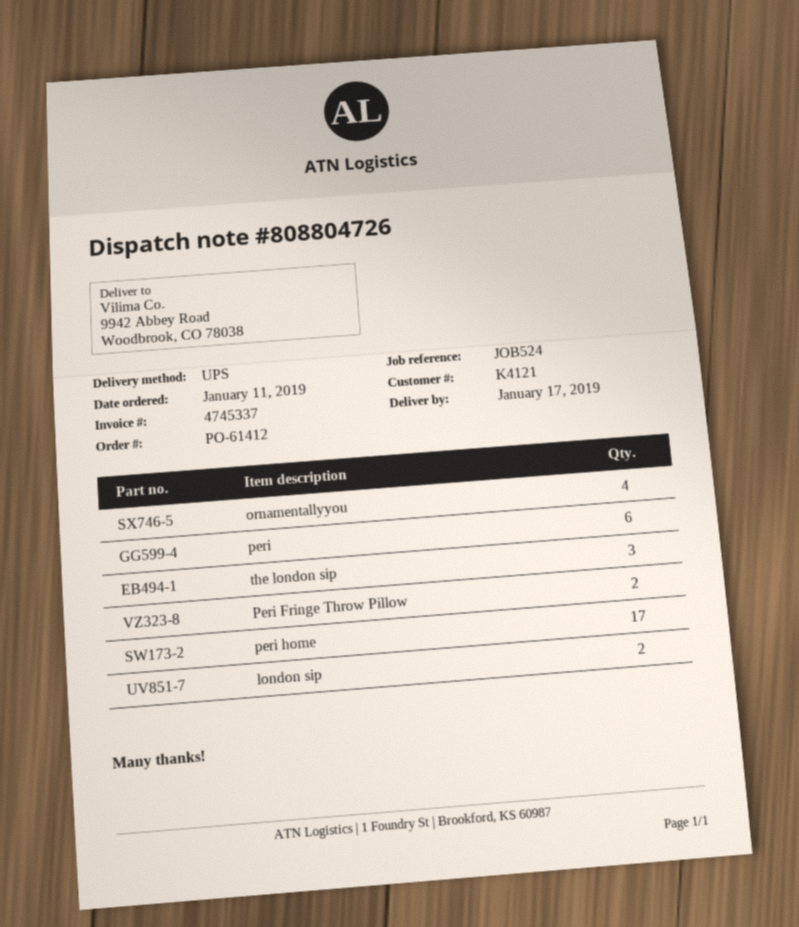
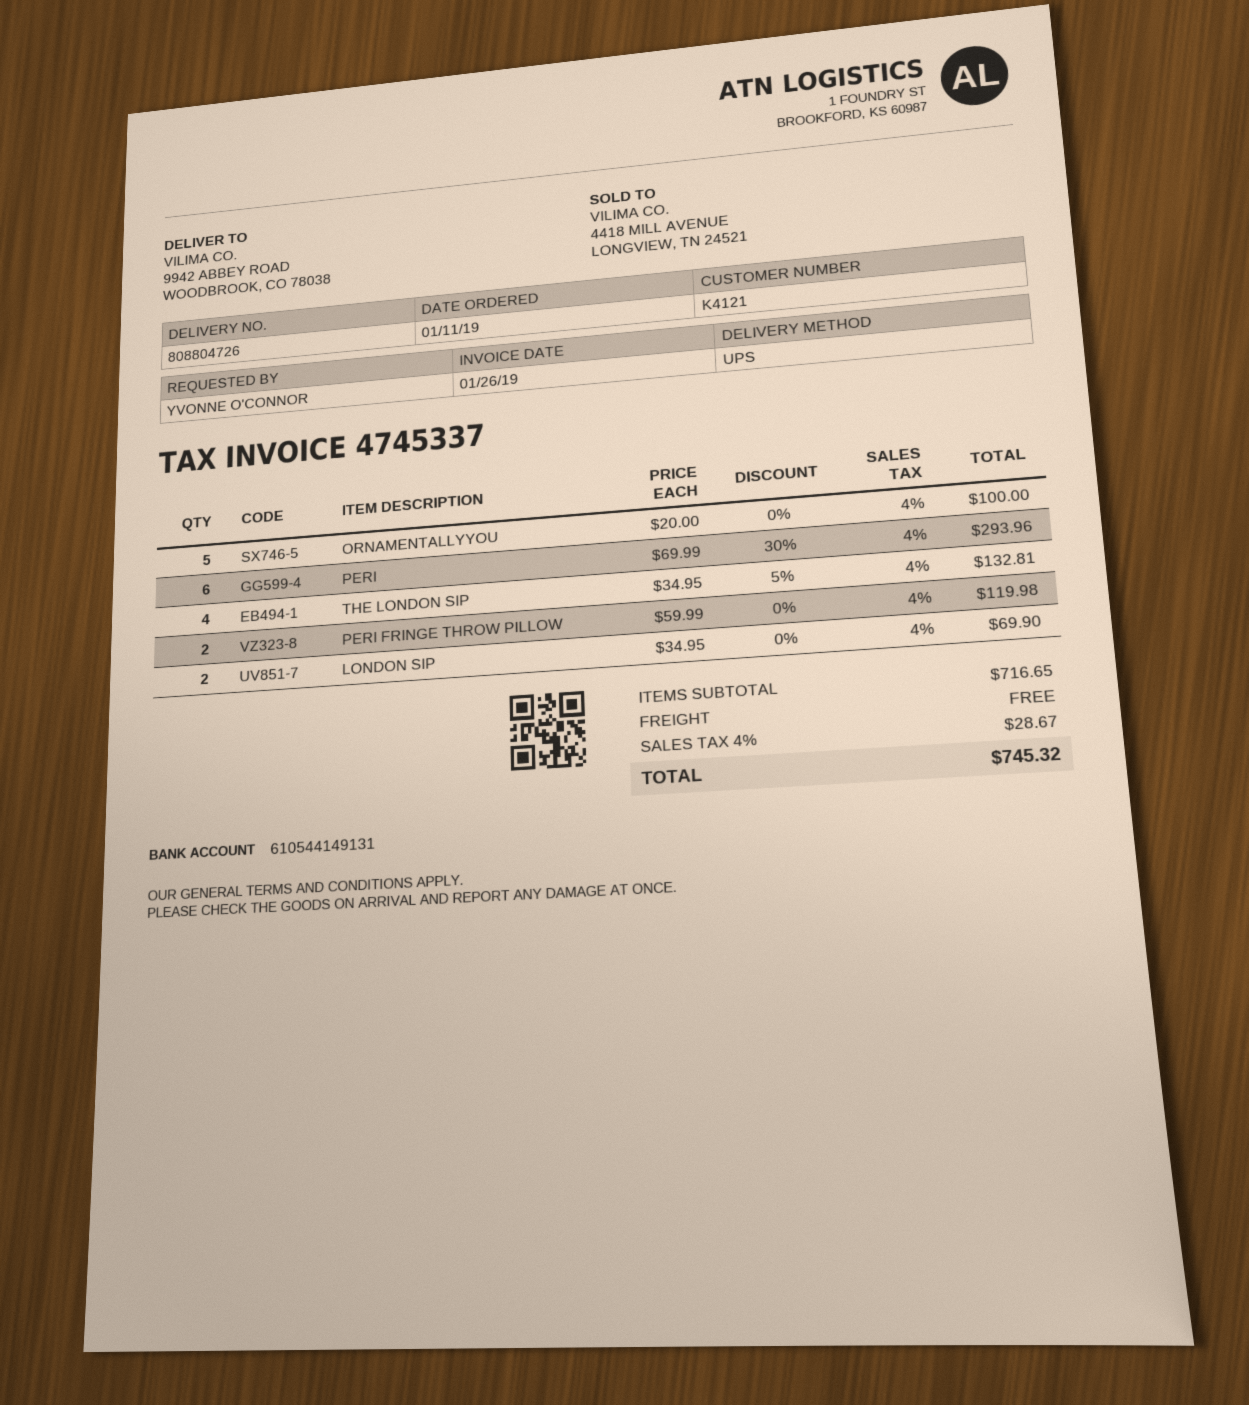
ornamentallyyou: 4 -> 5
the london sip: 3 -> 4
peri home: 17 -> none

